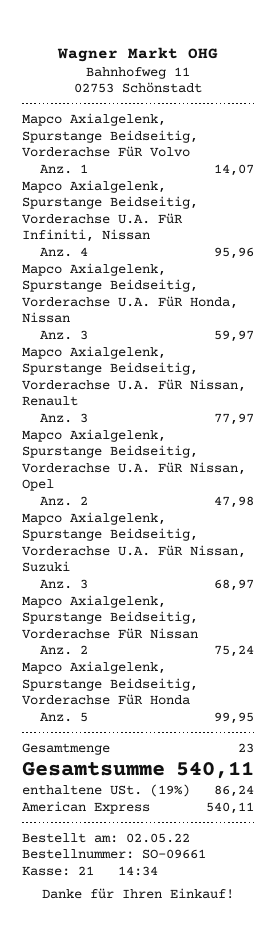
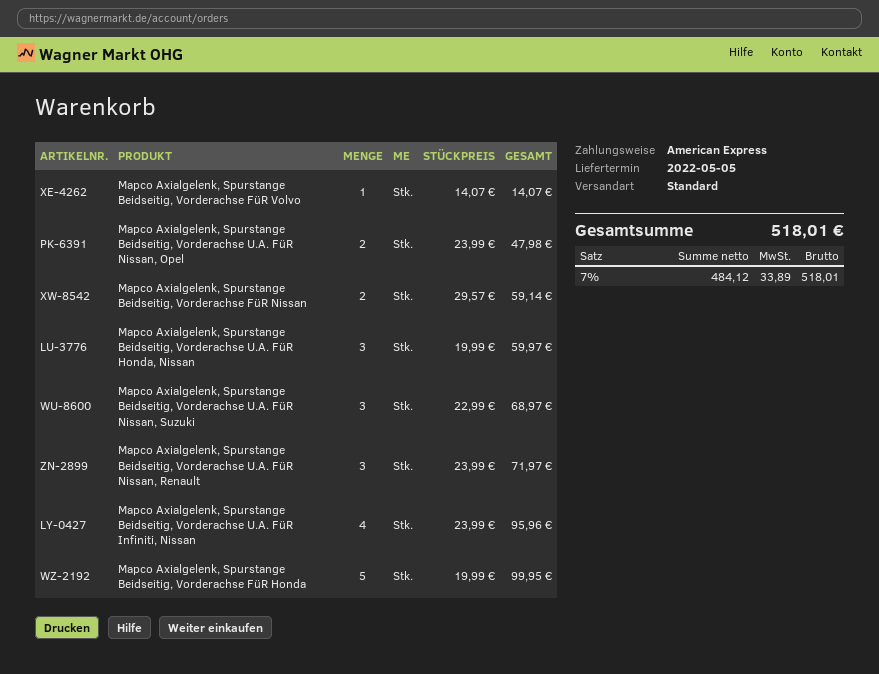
Mapco Axialgelenk, Spurstange Beidseitig, Vorderachse U.A. FüR Nissan, Renault: 3 for 77.97 -> 3 for 71.97
Mapco Axialgelenk, Spurstange Beidseitig, Vorderachse FüR Nissan: 2 for 75.24 -> 2 for 59.14
tax: 19% = 86.24 -> 7% = 33.89
total: 540.11 -> 518.01

